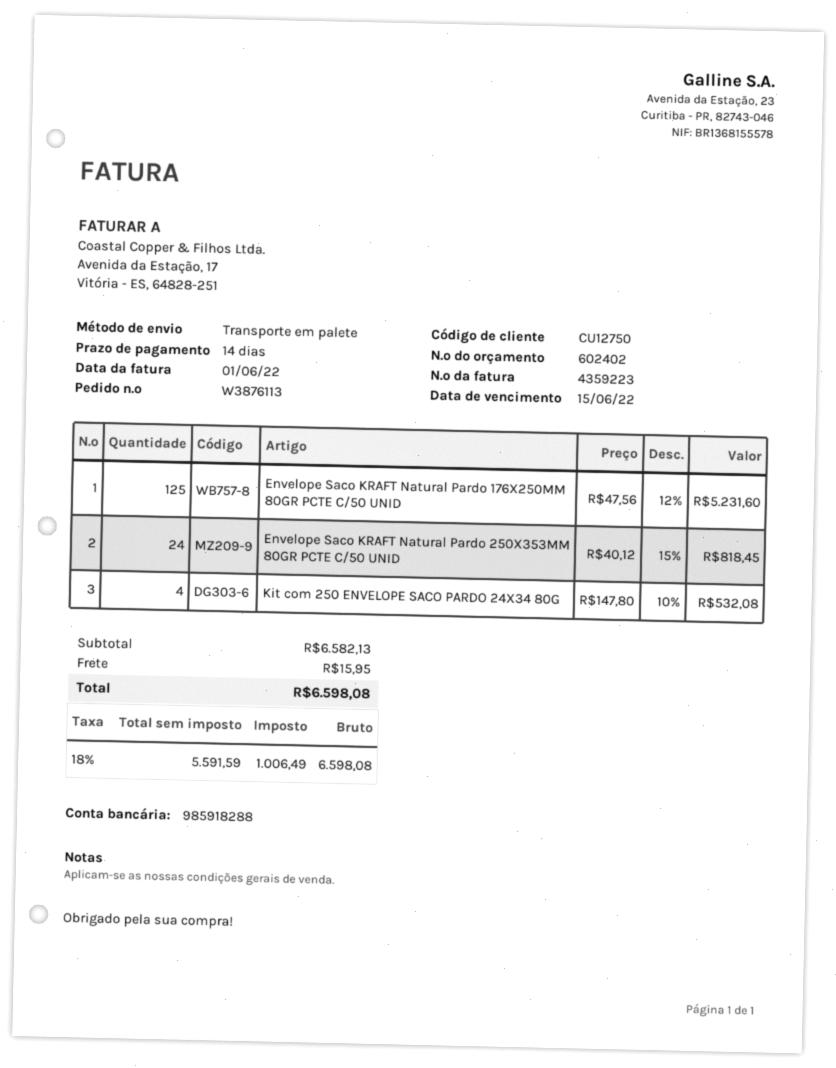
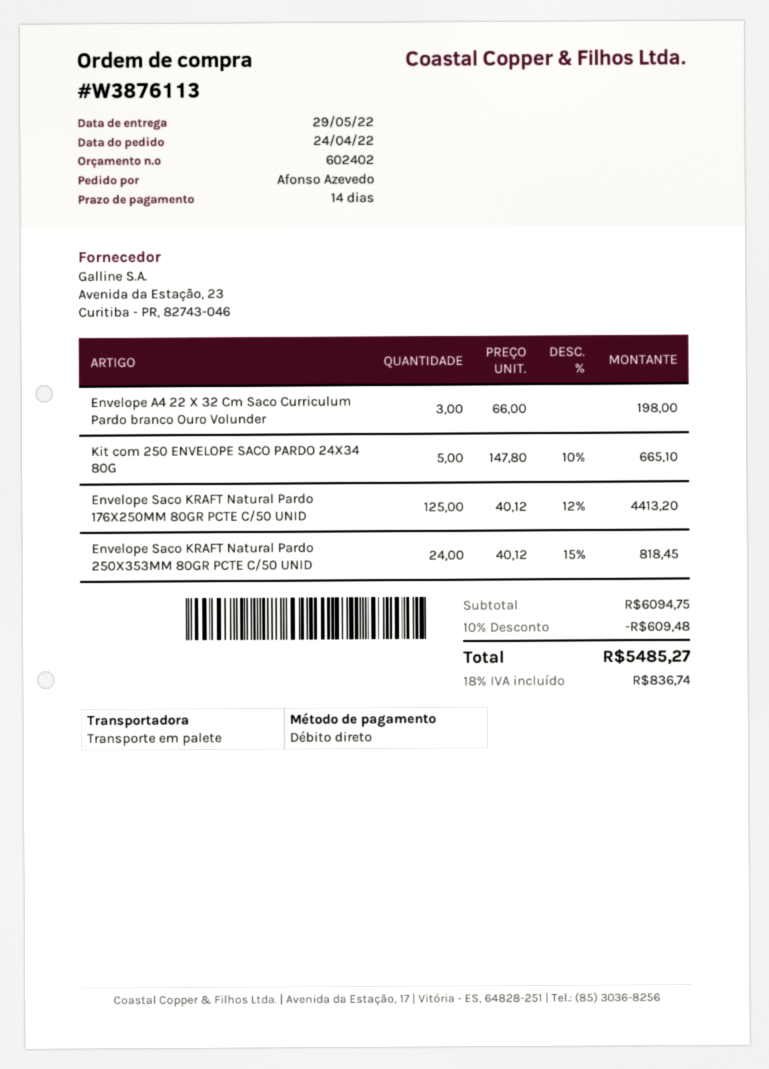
Envelope Saco KRAFT Natural Pardo 176X250MM 80GR PCTE C/50 UNID: 125 x 47.56 - 12% = 5231.60 -> 125 x 40.12 - 12% = 4413.20
Kit com 250 ENVELOPE SACO PARDO 24X34 80G: 4 x 147.80 - 10% = 532.08 -> 5 x 147.80 - 10% = 665.10
Envelope A4 22 X 32 Cm Saco Curriculum Pardo branco Ouro Volunder: none -> 3 x 66.00 = 198.00
subtotal: 6582.13 -> 6094.75
discount: none -> 10% = 609.48
shipping: 15.95 -> none
tax: 18% = 1006.49 -> 18% = 836.74
total: 6598.08 -> 5485.27

